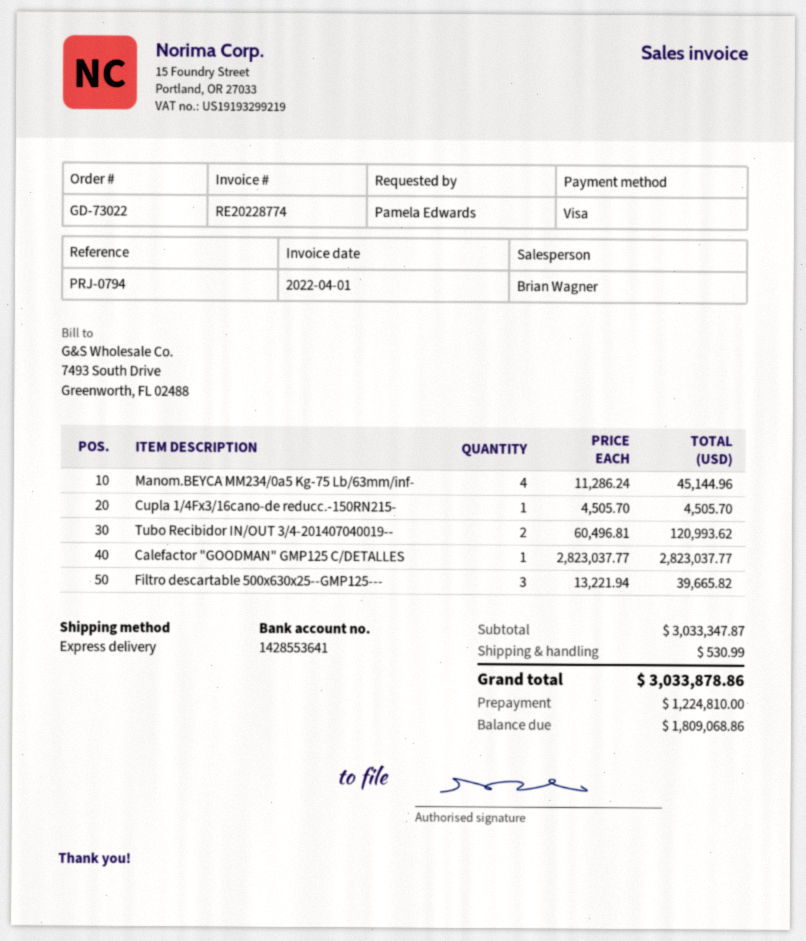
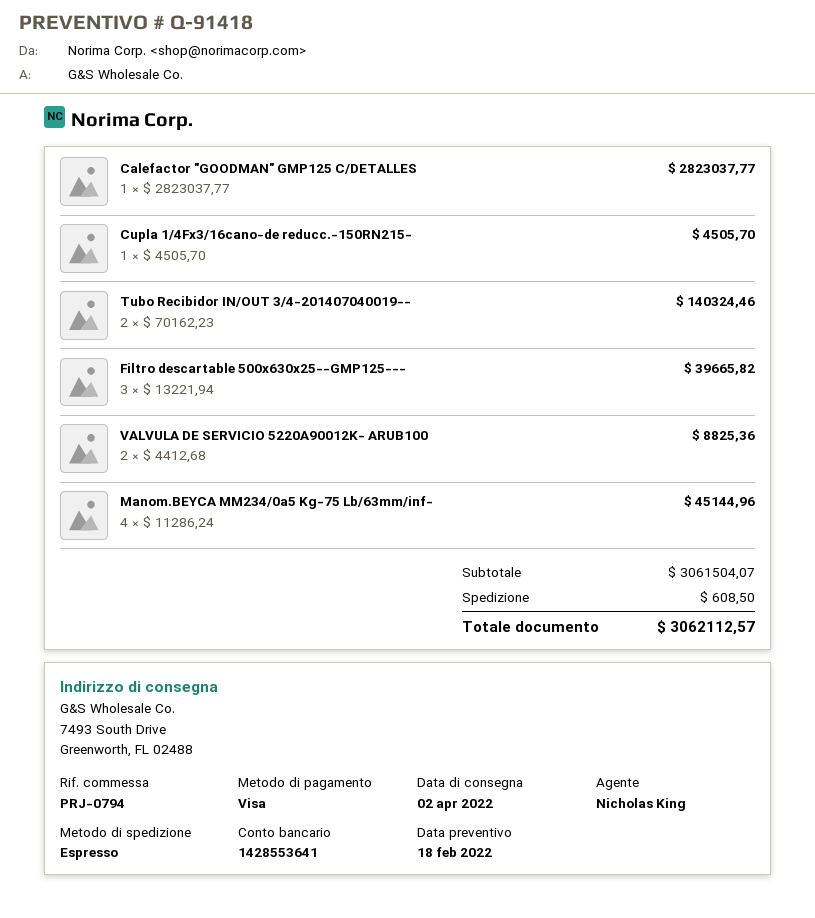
sales rep: Brian Wagner -> Nicholas King
Tubo Recibidor IN/OUT 3/4-201407040019--: 2 x 60496.81 = 120993.62 -> 2 x 70162.23 = 140324.46
VALVULA DE SERVICIO 5220A90012K- ARUB100: none -> 2 x 4412.68 = 8825.36
subtotal: 3033347.87 -> 3061504.07
shipping: 530.99 -> 608.50
total: 3033878.86 -> 3062112.57

